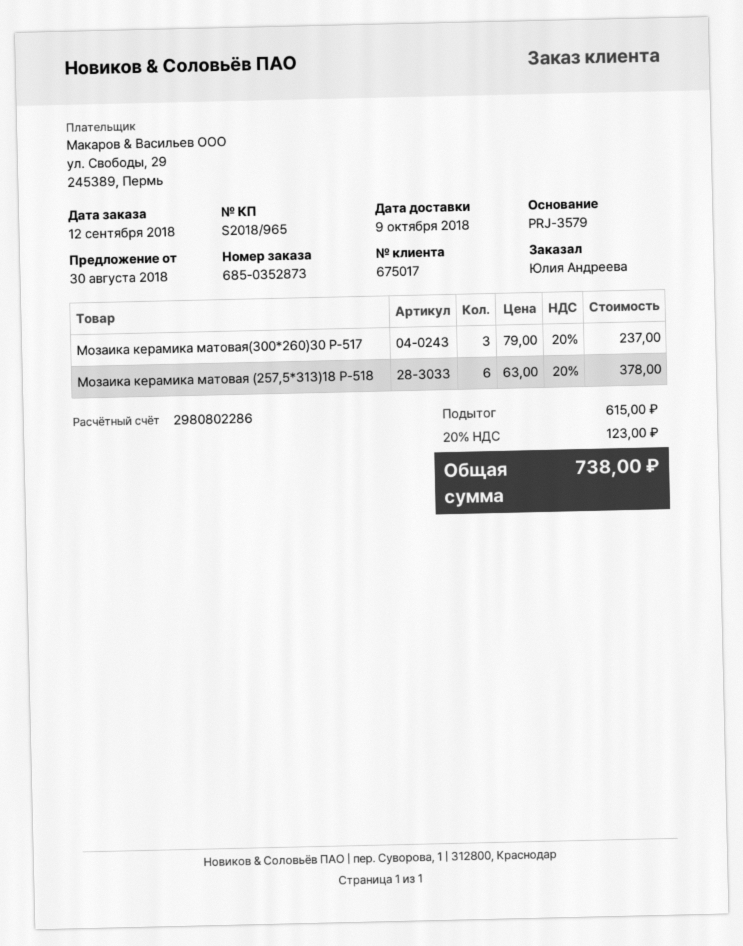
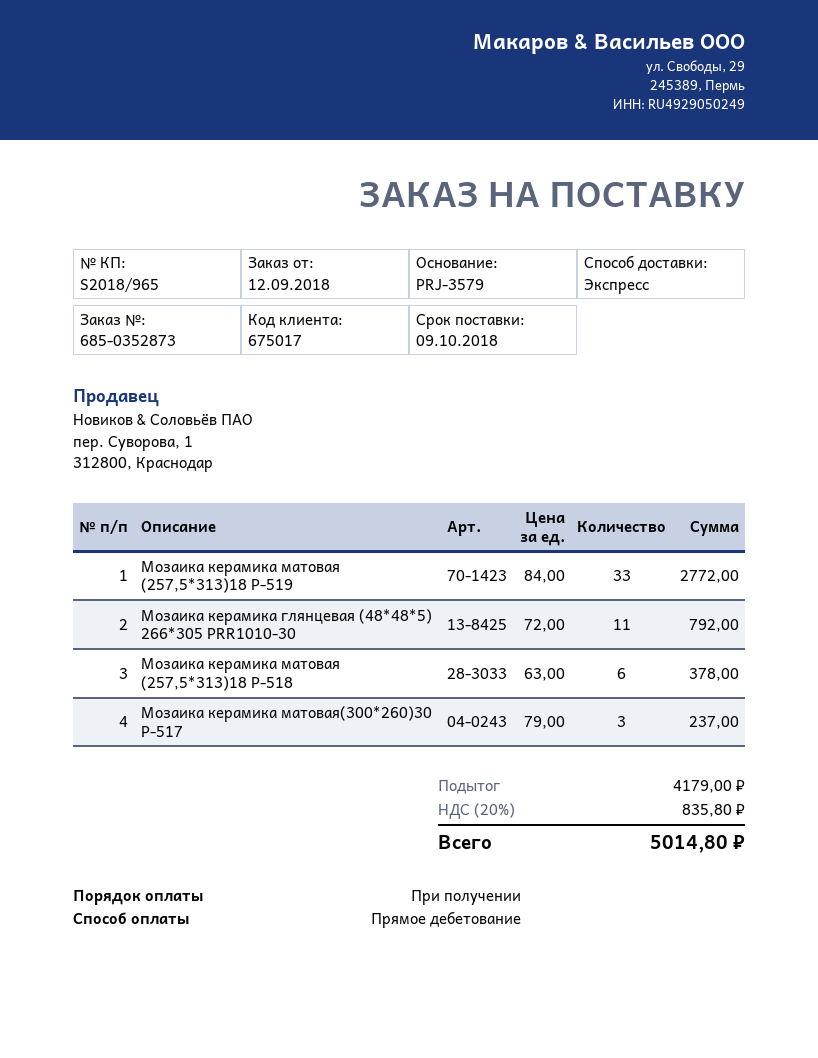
Мозаика керамика матовая (257,5*313)18 P-519: none -> 33 x 84.00 = 2772.00
Мозаика керамика глянцевая (48*48*5) 266*305 PRR1010-30: none -> 11 x 72.00 = 792.00
subtotal: 615.00 -> 4179.00
tax: 20% = 123.00 -> 20% = 835.80
total: 738.00 -> 5014.80

